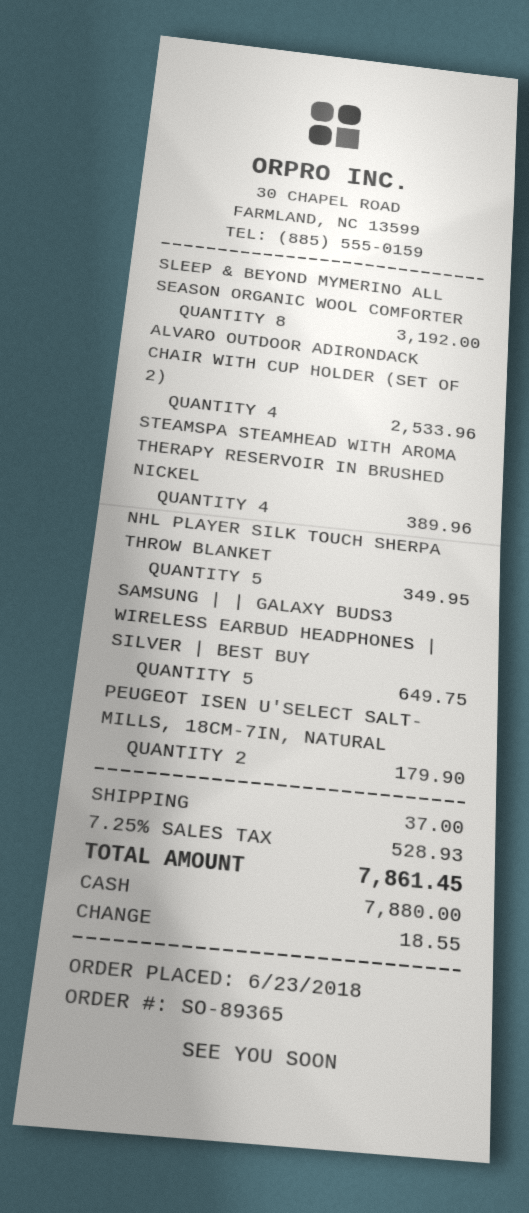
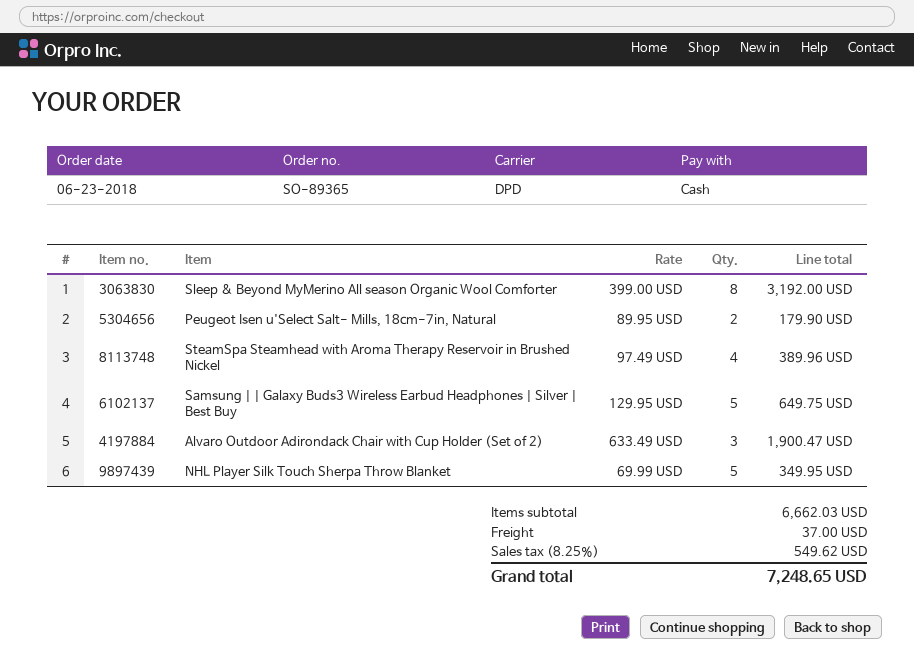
ALVARO OUTDOOR ADIRONDACK CHAIR WITH CUP HOLDER (SET OF 2): 4 for 2533.96 -> 3 for 1900.47
tax: 7.25% = 528.93 -> 8.25% = 549.62
total: 7861.45 -> 7248.65

